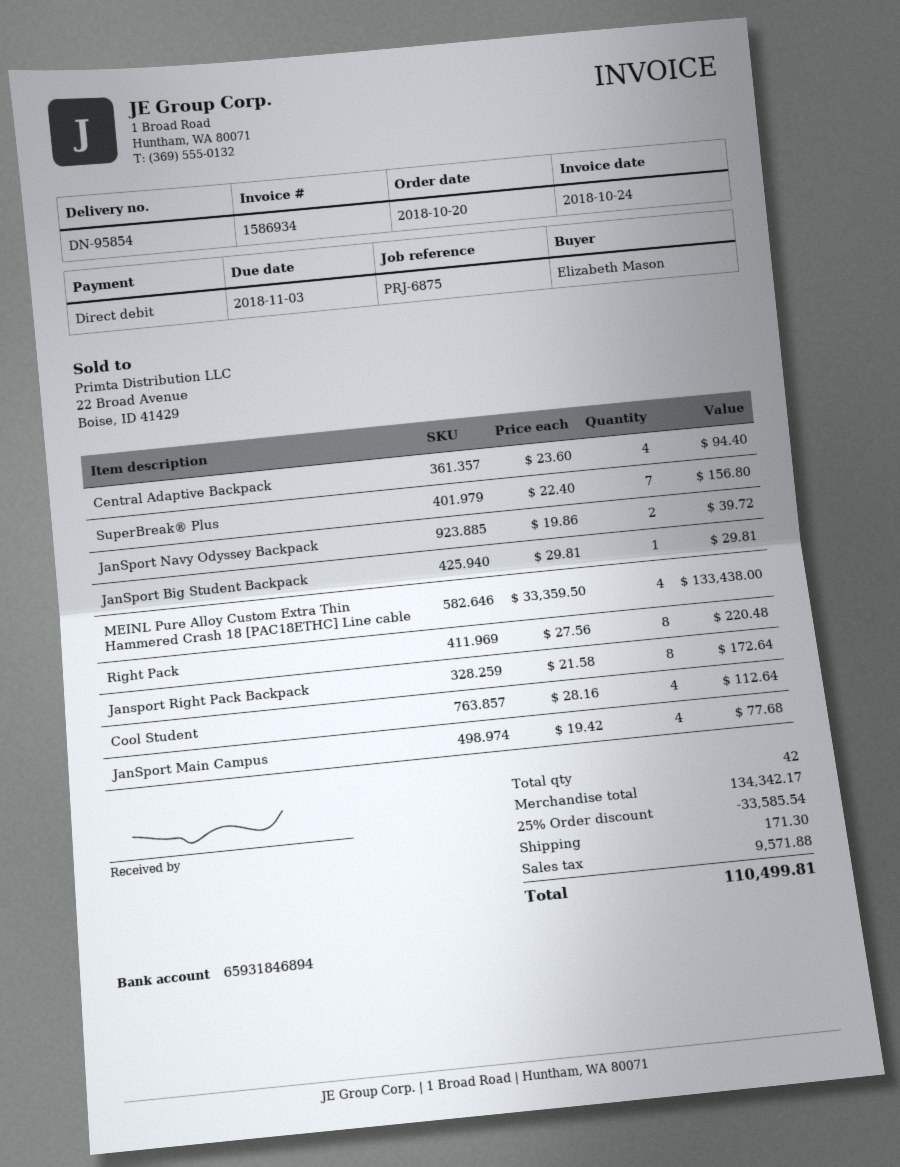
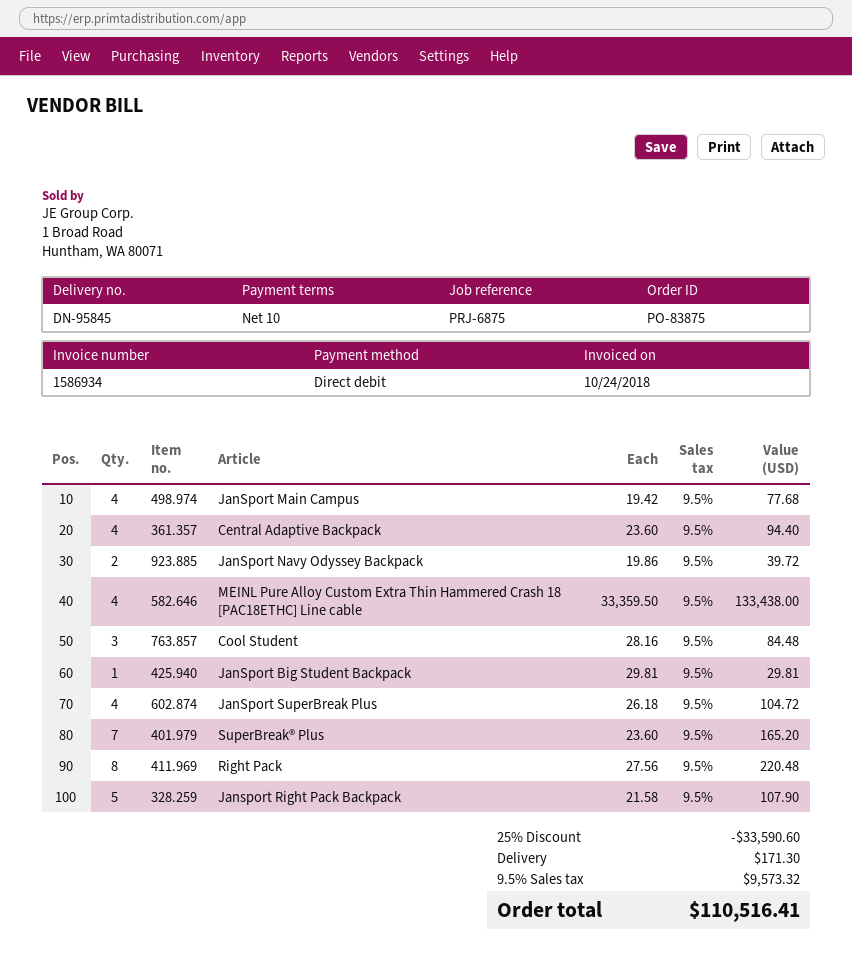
delivery note number: DN-95854 -> DN-95845
SuperBreak® Plus: 7 x 22.40 = 156.80 -> 7 x 23.60 = 165.20
Jansport Right Pack Backpack: 8 x 21.58 = 172.64 -> 5 x 21.58 = 107.90
Cool Student: 4 x 28.16 = 112.64 -> 3 x 28.16 = 84.48
JanSport SuperBreak Plus: none -> 4 x 26.18 = 104.72
discount: 25% = 33585.54 -> 25% = 33590.60
tax: 9571.88 -> 9573.32
total: 110499.81 -> 110516.41

